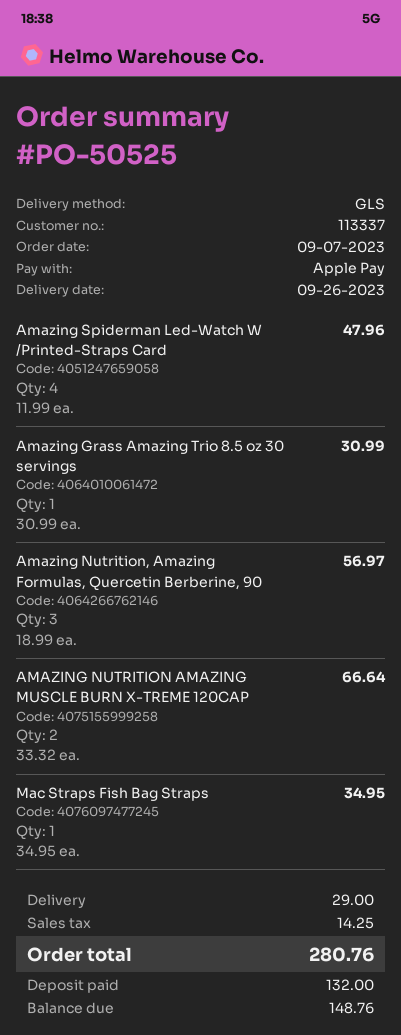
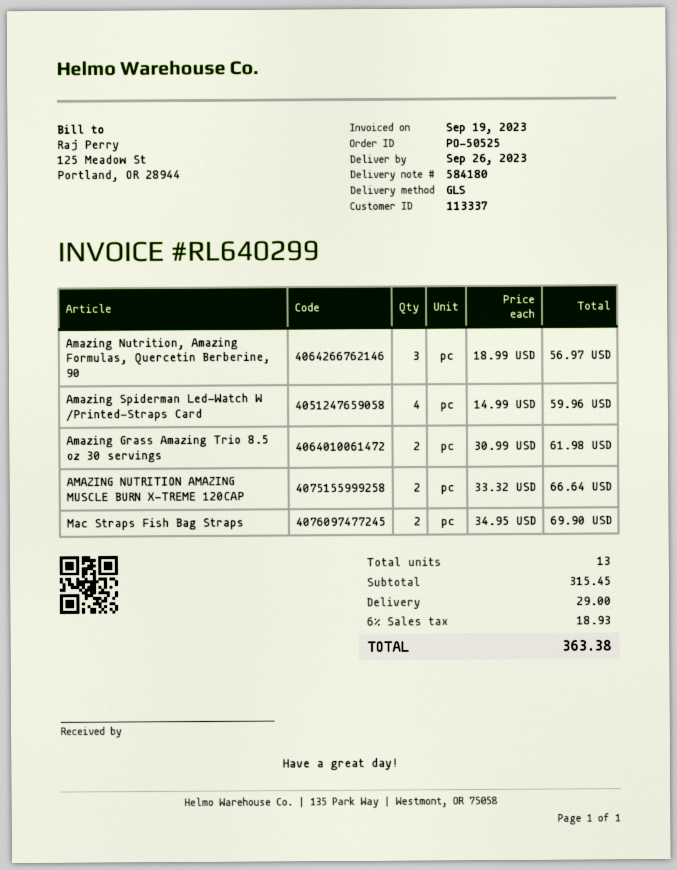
Amazing Spiderman Led-Watch W /Printed-Straps Card: 4 x 11.99 = 47.96 -> 4 x 14.99 = 59.96
Amazing Grass Amazing Trio 8.5 oz 30 servings: 1 x 30.99 = 30.99 -> 2 x 30.99 = 61.98
Mac Straps Fish Bag Straps: 1 x 34.95 = 34.95 -> 2 x 34.95 = 69.90
tax: 14.25 -> 18.93
total: 280.76 -> 363.38

